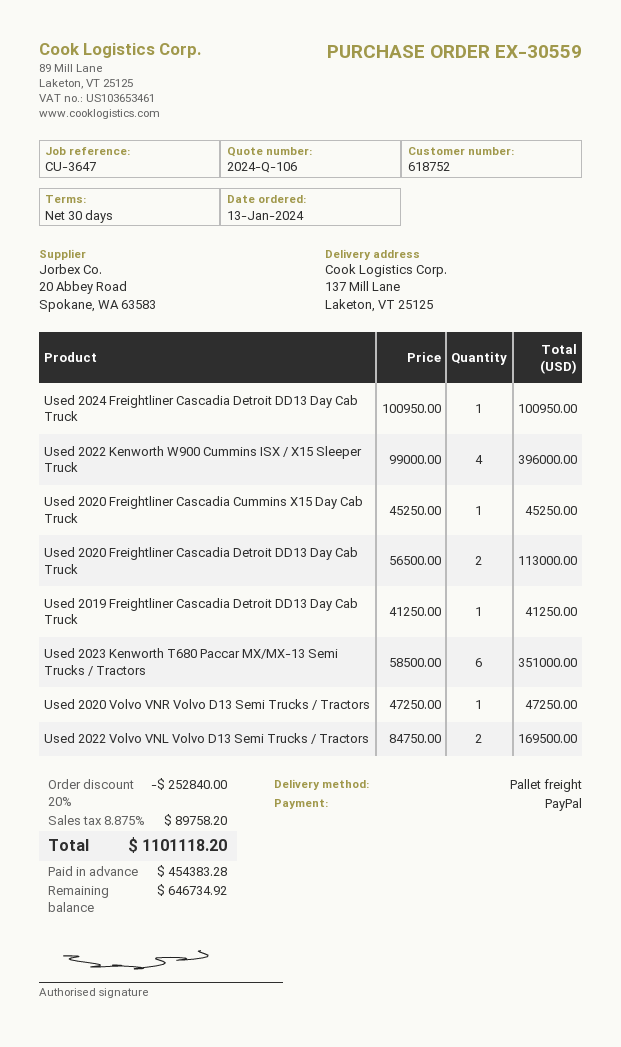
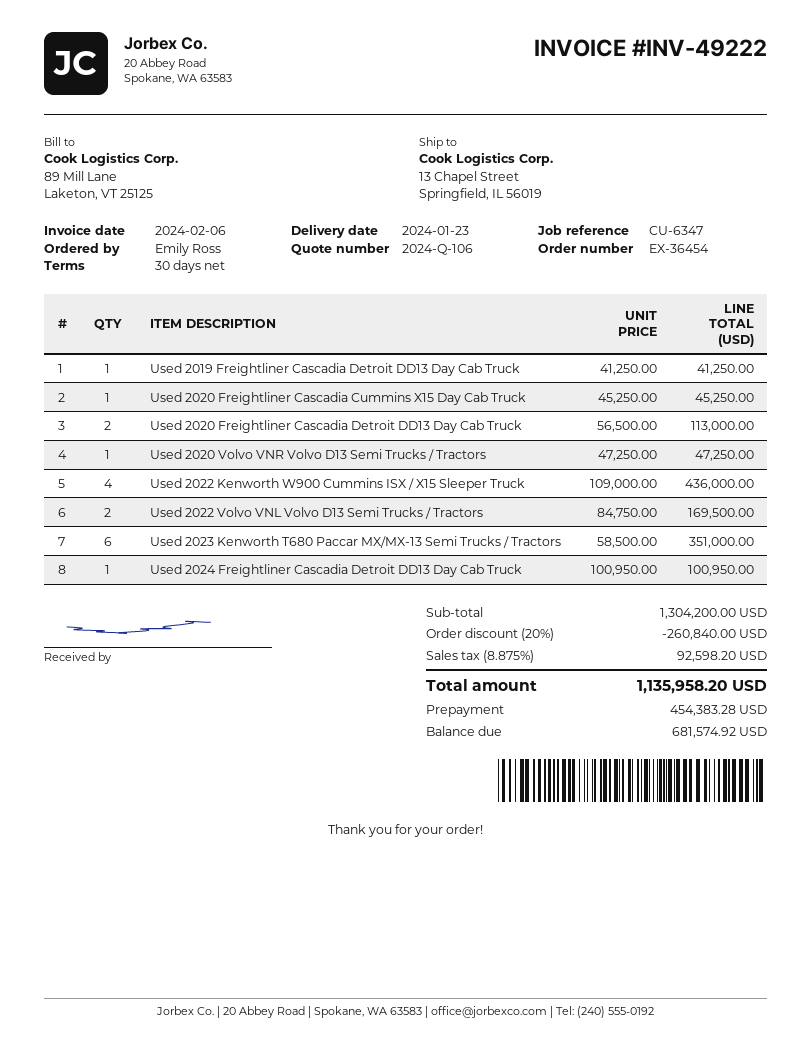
order number: EX-30559 -> EX-36454
reference: CU-3647 -> CU-6347
ship to: 137 Mill Lane, Laketon, VT 25125 -> 13 Chapel Street, Springfield, IL 56019
Used 2022 Kenworth W900 Cummins ISX / X15 Sleeper Truck: 4 x 99000.00 = 396000.00 -> 4 x 109000.00 = 436000.00
discount: 20% = 252840.00 -> 20% = 260840.00
tax: 8.875% = 89758.20 -> 8.875% = 92598.20
total: 1101118.20 -> 1135958.20
balance: 646734.92 -> 681574.92

